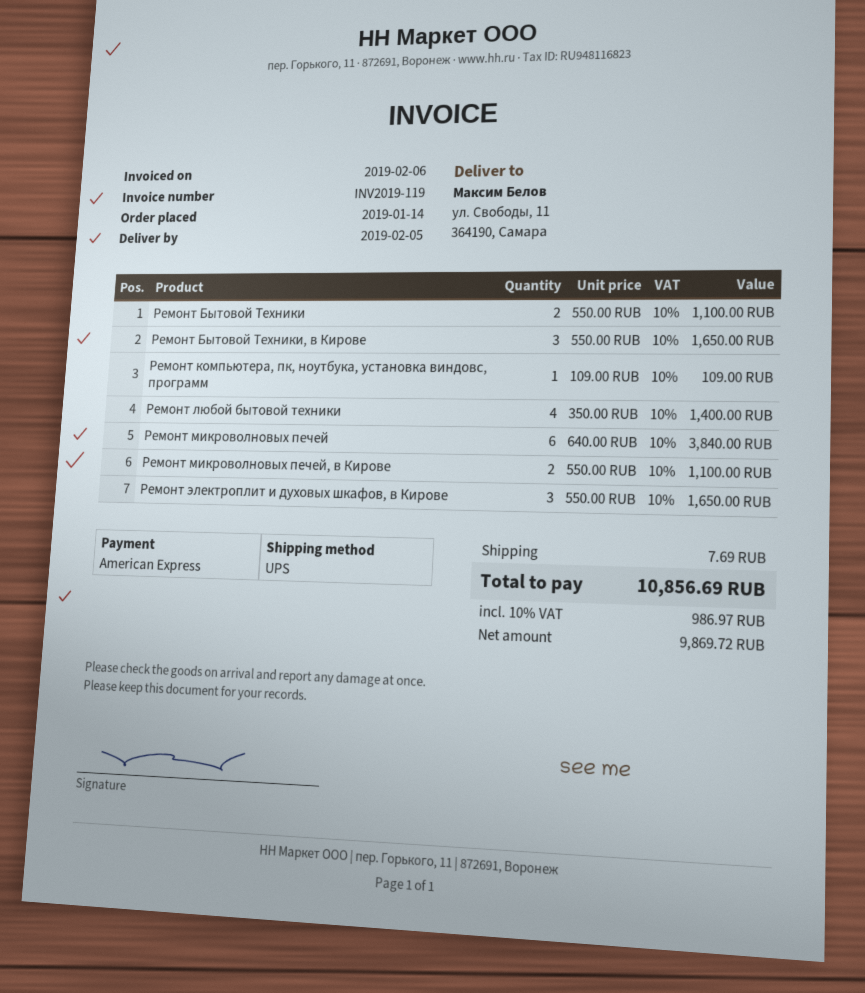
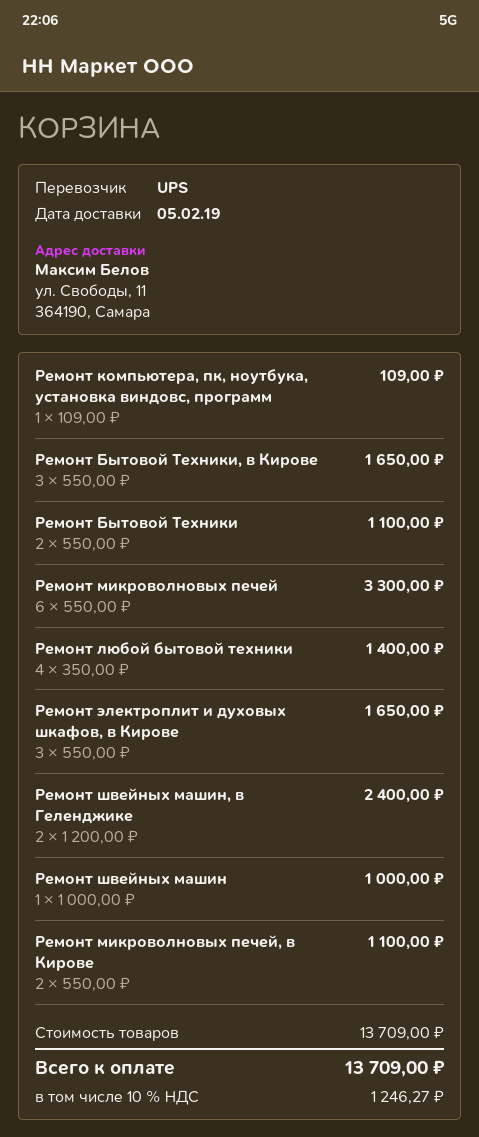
Ремонт микроволновых печей: 6 x 640.00 = 3840.00 -> 6 x 550.00 = 3300.00
Ремонт швейных машин, в Геленджике: none -> 2 x 1200.00 = 2400.00
Ремонт швейных машин: none -> 1 x 1000.00 = 1000.00
shipping: 7.69 -> none
tax: 10% = 986.97 -> 10% = 1246.27
total: 10856.69 -> 13709.00

